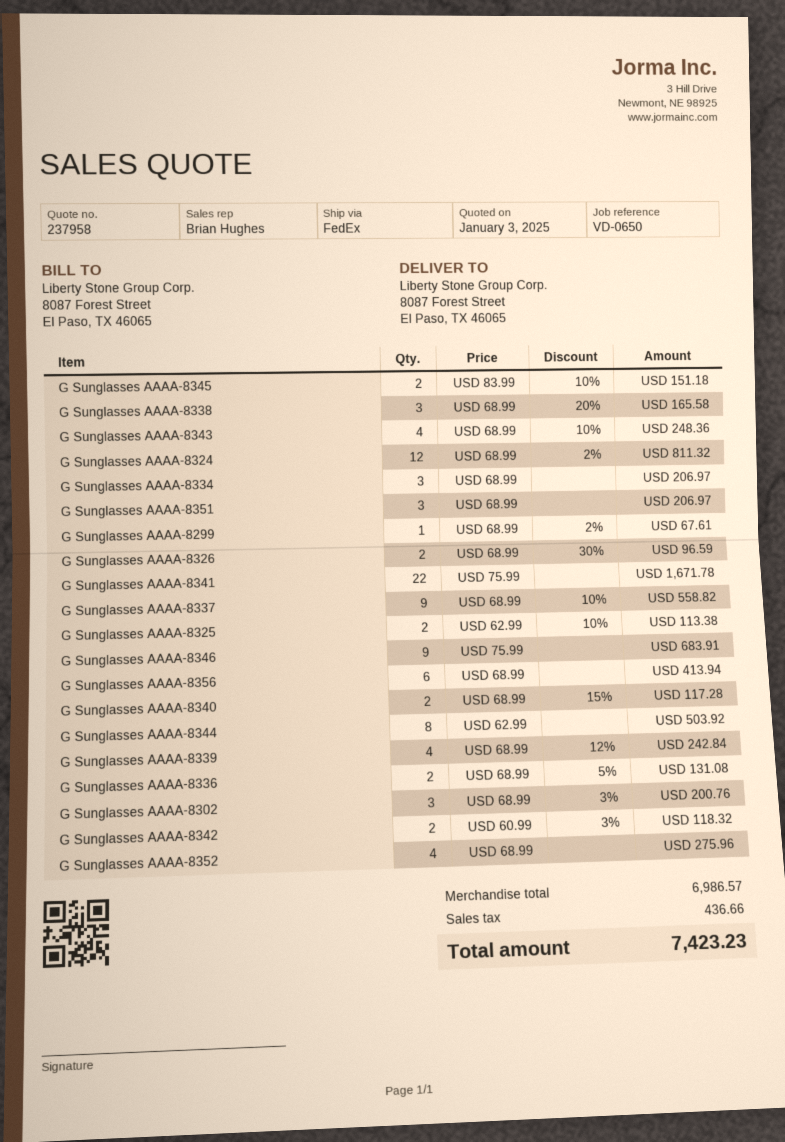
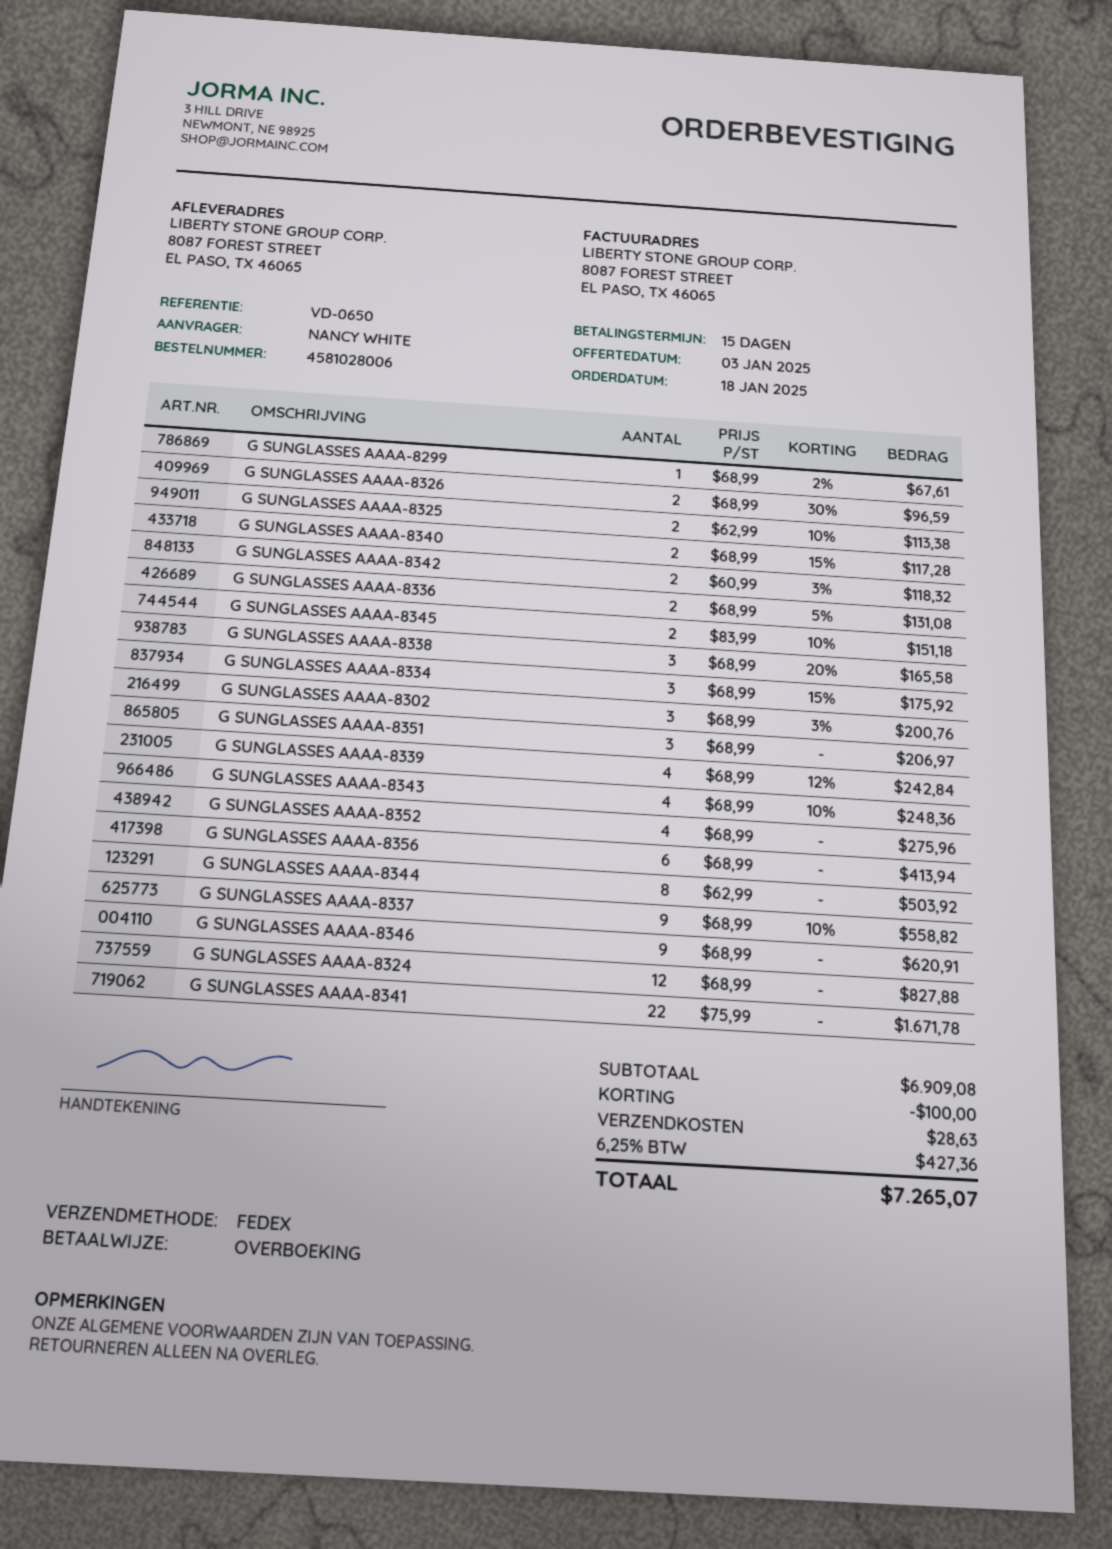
G Sunglasses AAAA-8324: 12 x 68.99 - 2% = 811.32 -> 12 x 68.99 = 827.88
G Sunglasses AAAA-8334: 3 x 68.99 = 206.97 -> 3 x 68.99 - 15% = 175.92
G Sunglasses AAAA-8346: 9 x 75.99 = 683.91 -> 9 x 68.99 = 620.91
subtotal: 6986.57 -> 6909.08
discount: none -> 100.00
shipping: none -> 28.63
tax: 436.66 -> 427.36
total: 7423.23 -> 7265.07

